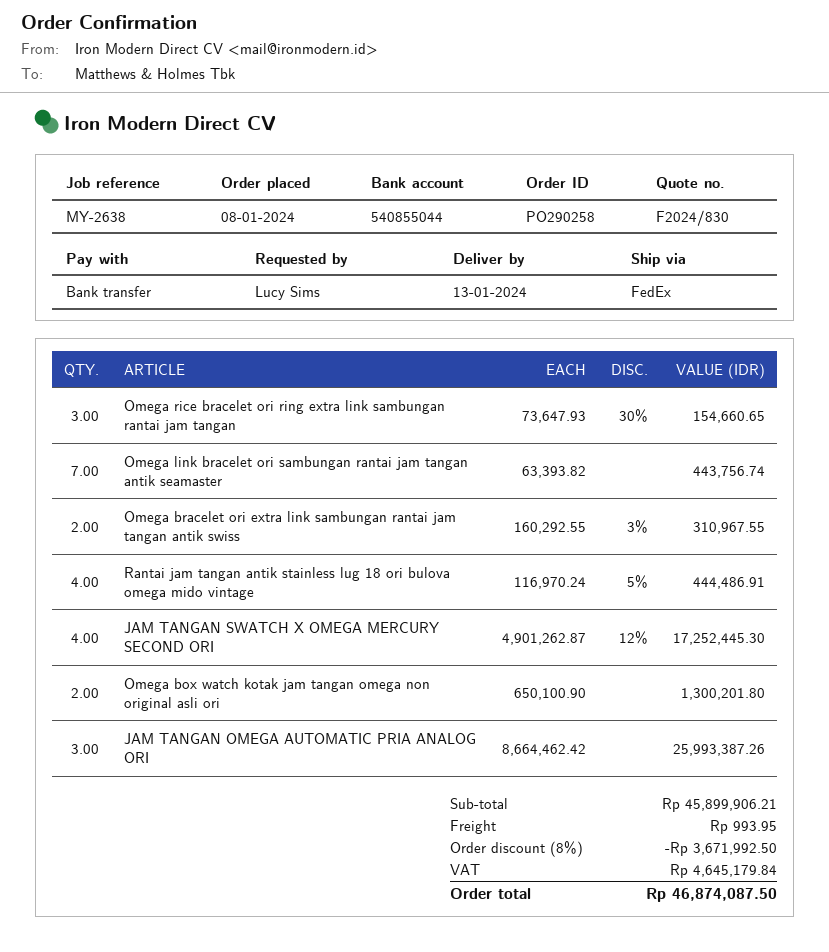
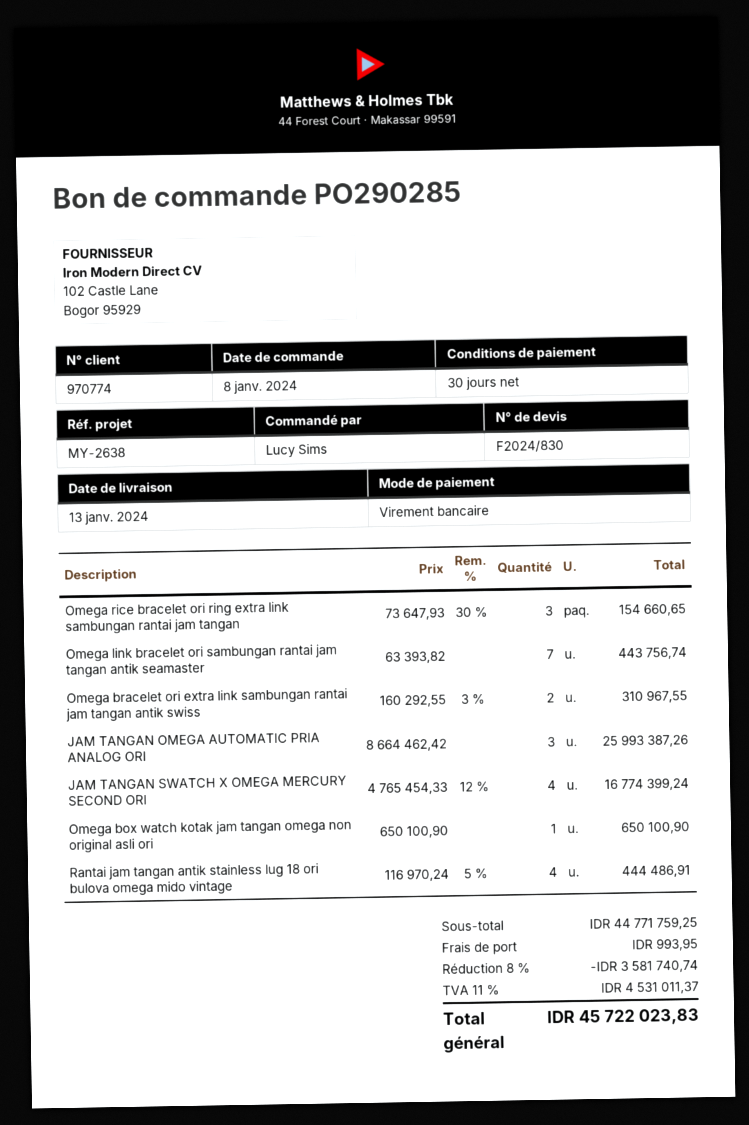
order number: PO290258 -> PO290285
JAM TANGAN SWATCH X OMEGA MERCURY SECOND ORI: 4 x 4901262.87 - 12% = 17252445.30 -> 4 x 4765454.33 - 12% = 16774399.24
Omega box watch kotak jam tangan omega non original asli ori: 2 x 650100.90 = 1300201.80 -> 1 x 650100.90 = 650100.90
subtotal: 45899906.21 -> 44771759.25
discount: 8% = 3671992.50 -> 8% = 3581740.74
tax: 4645179.84 -> 4531011.37
total: 46874087.50 -> 45722023.83

